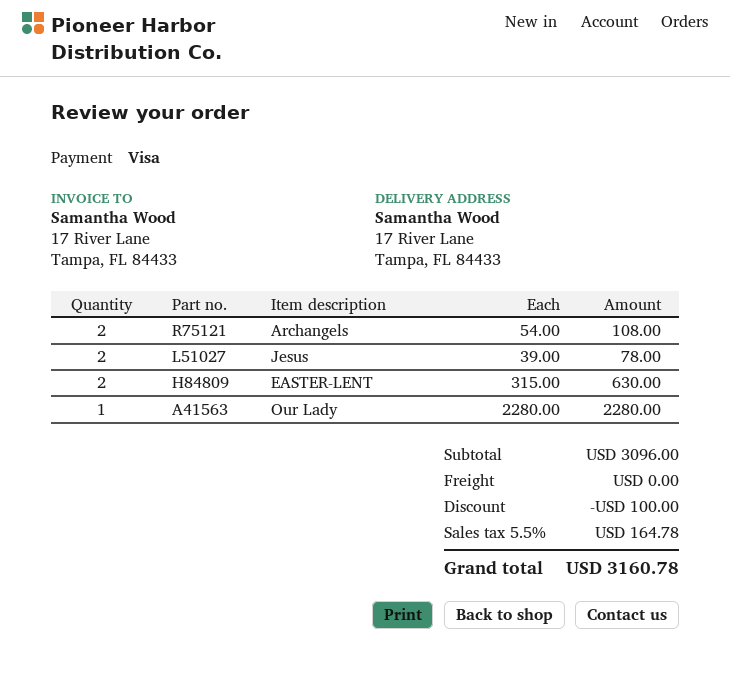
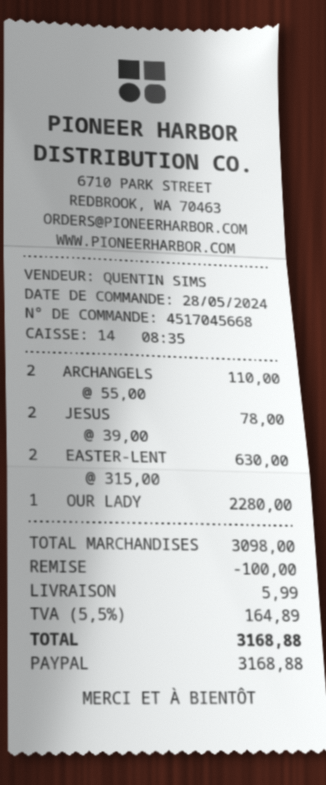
payment method: Visa -> PayPal
Archangels: 2 x 54.00 = 108.00 -> 2 x 55.00 = 110.00
subtotal: 3096.00 -> 3098.00
shipping: 0.00 -> 5.99
tax: 5.5% = 164.78 -> 5.5% = 164.89
total: 3160.78 -> 3168.88

